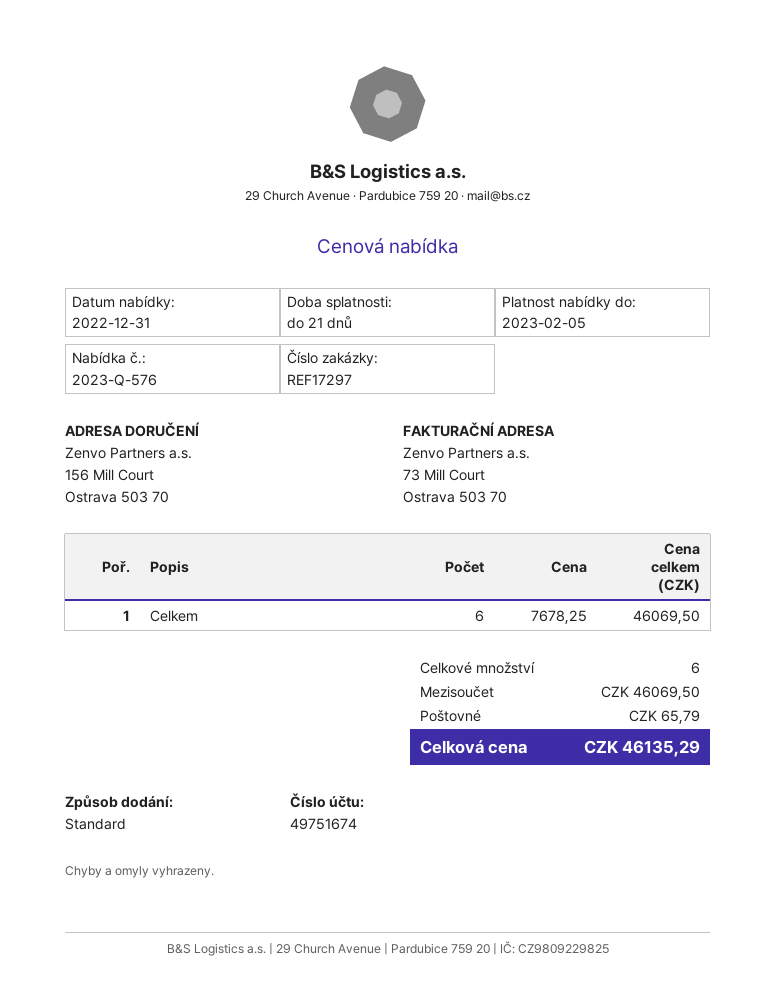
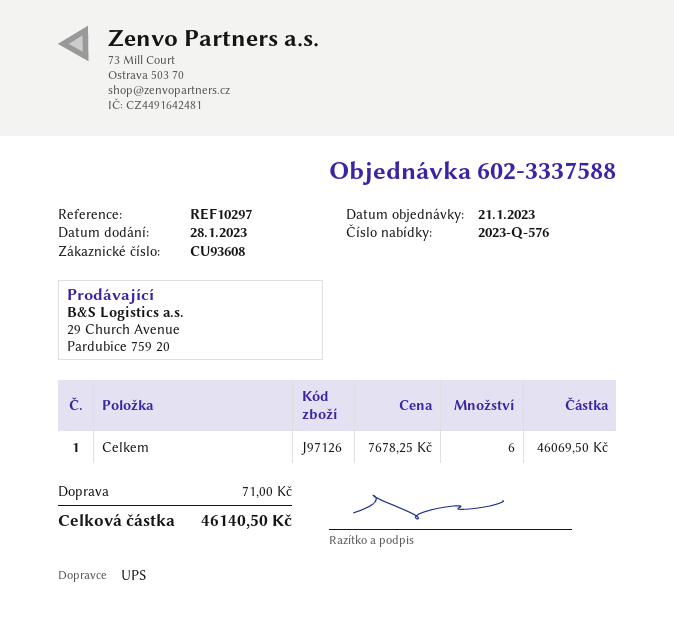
reference: REF17297 -> REF10297
shipping method: standard -> UPS
shipping: 65.79 -> 71.00
total: 46135.29 -> 46140.50

